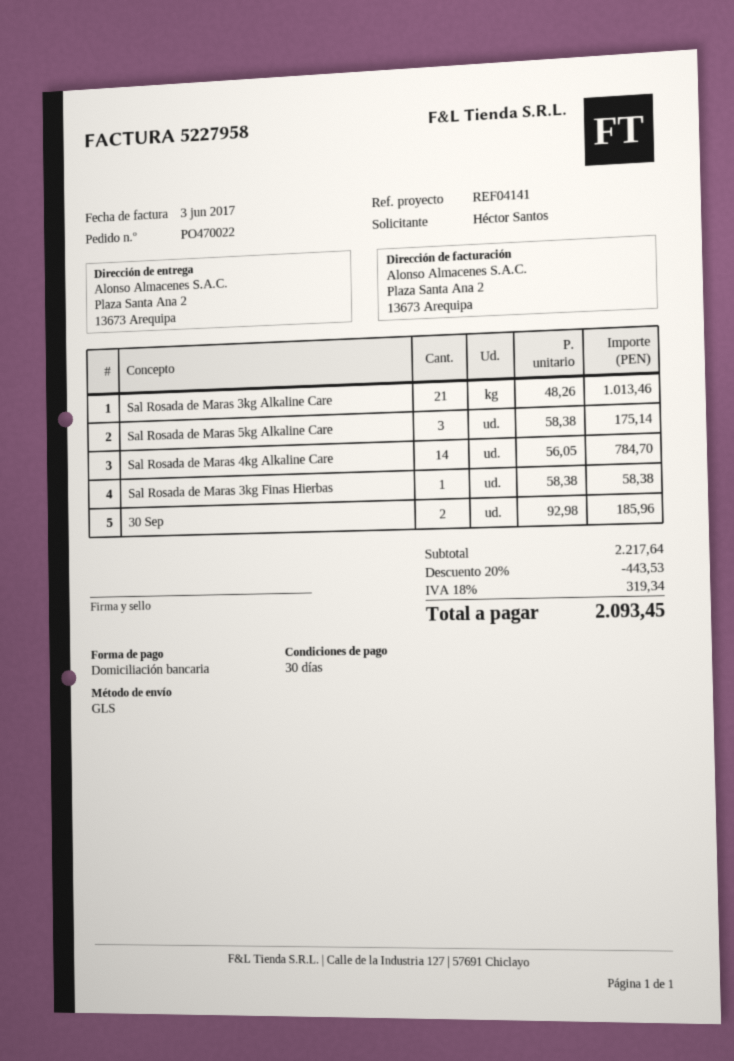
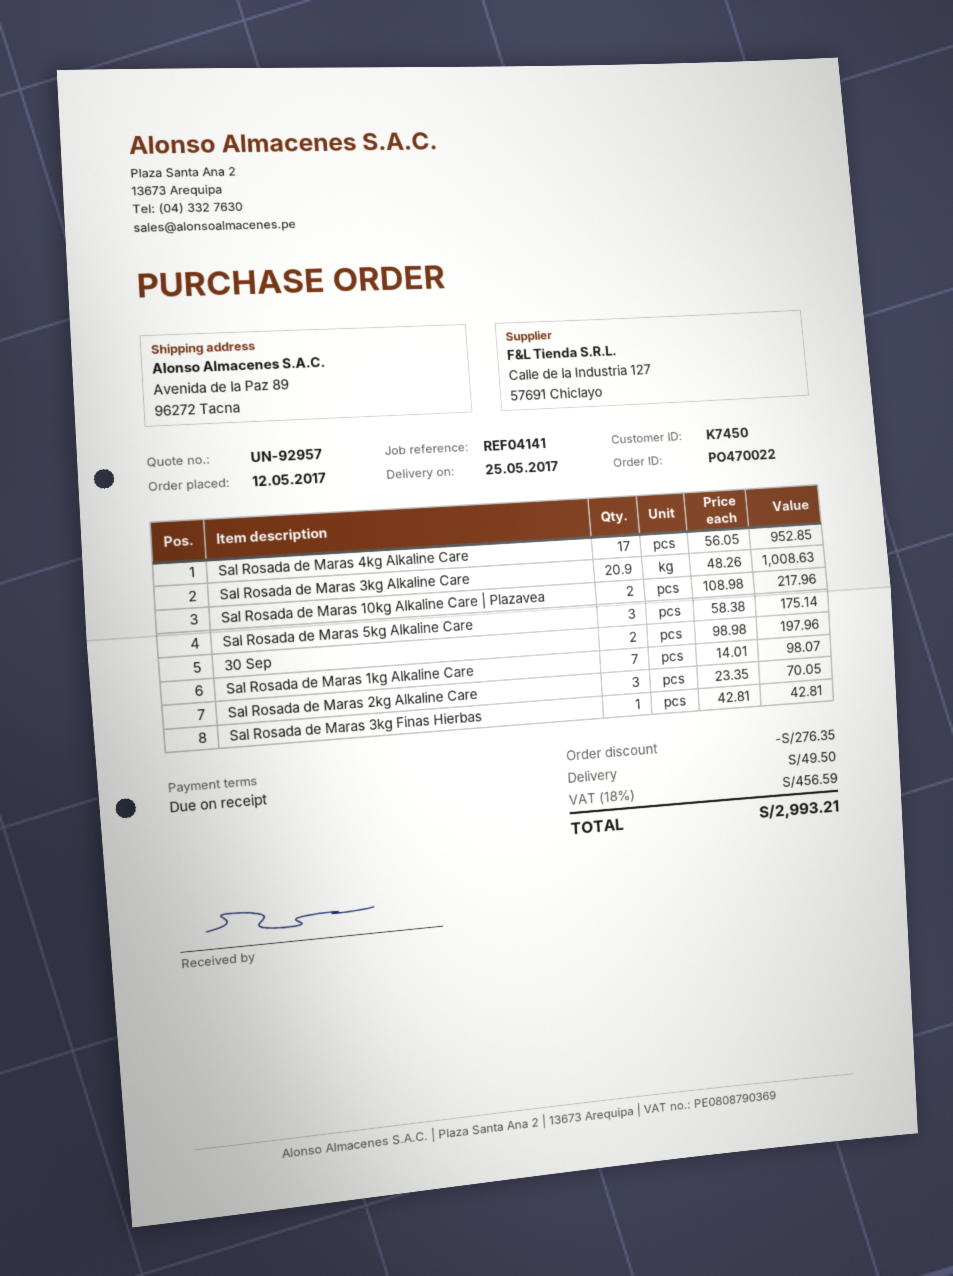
payment terms: 30 days -> on receipt
ship to: Plaza Santa Ana 2, 13673 Arequipa -> Avenida de la Paz 89, 96272 Tacna
Sal Rosada de Maras 3kg Alkaline Care: 21 x 48.26 = 1013.46 -> 20.9 x 48.26 = 1008.63
Sal Rosada de Maras 4kg Alkaline Care: 14 x 56.05 = 784.70 -> 17 x 56.05 = 952.85
Sal Rosada de Maras 3kg Finas Hierbas: 1 x 58.38 = 58.38 -> 1 x 42.81 = 42.81
30 Sep: 2 x 92.98 = 185.96 -> 2 x 98.98 = 197.96
Sal Rosada de Maras 10kg Alkaline Care | Plazavea: none -> 2 x 108.98 = 217.96
Sal Rosada de Maras 1kg Alkaline Care: none -> 7 x 14.01 = 98.07
Sal Rosada de Maras 2kg Alkaline Care: none -> 3 x 23.35 = 70.05
discount: 443.53 -> 276.35
shipping: none -> 49.50
tax: 18% = 319.34 -> 18% = 456.59
total: 2093.45 -> 2993.21

